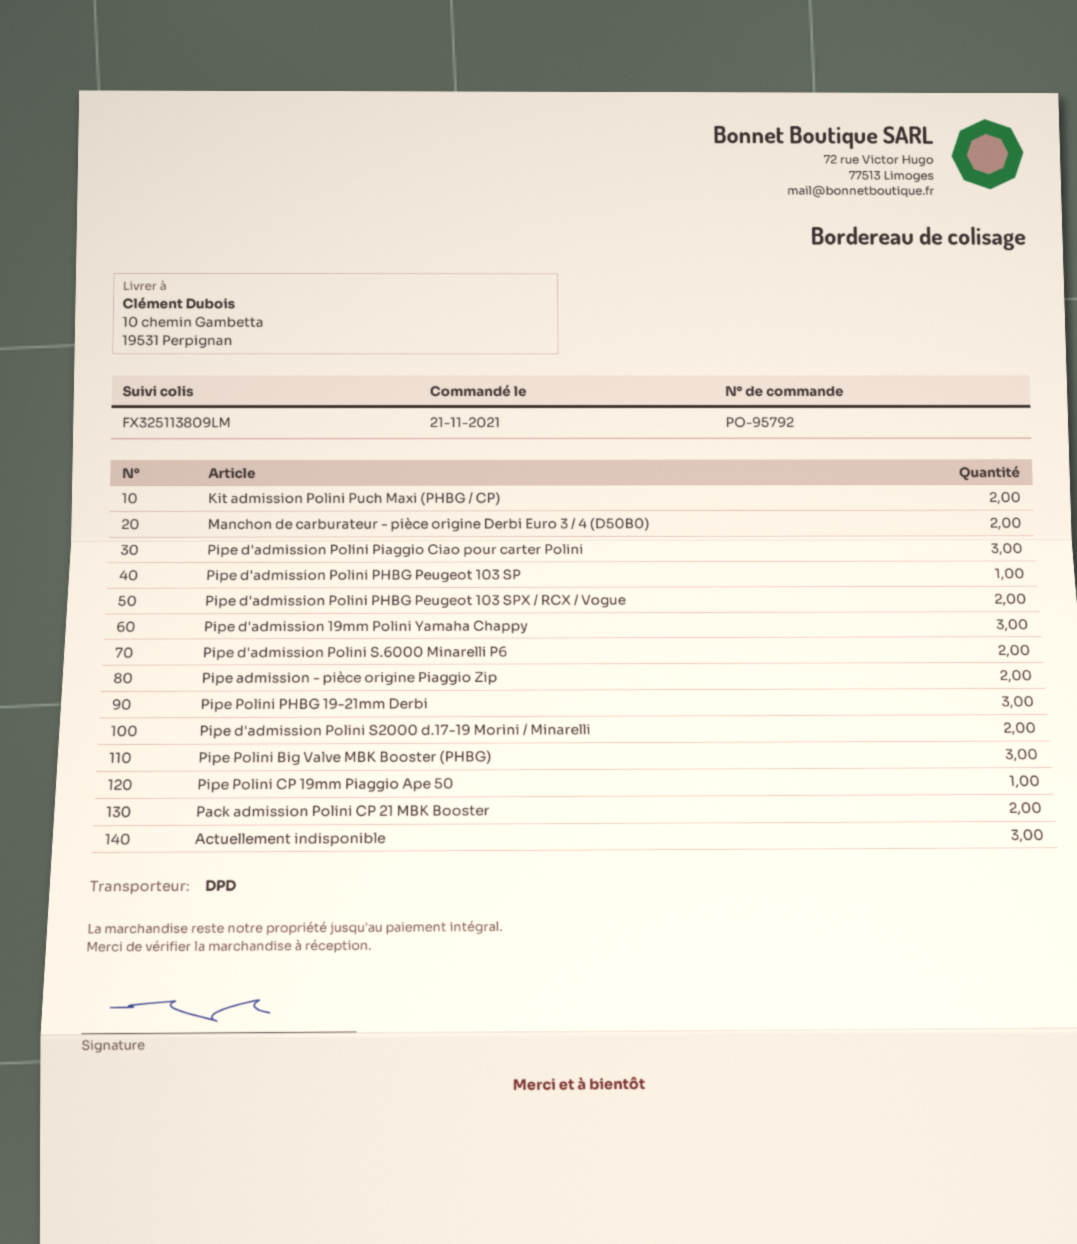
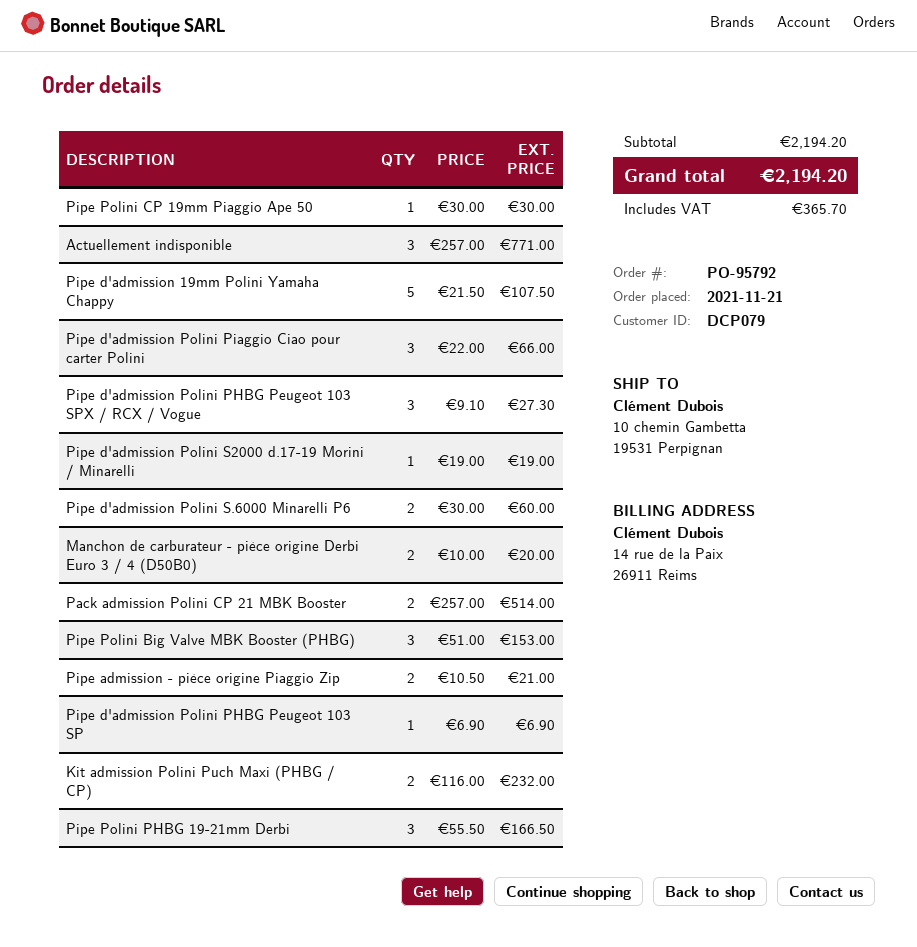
Pipe d'admission Polini PHBG Peugeot 103 SPX / RCX / Vogue: 2 -> 3
Pipe d'admission 19mm Polini Yamaha Chappy: 3 -> 5
Pipe d'admission Polini S2000 d.17-19 Morini / Minarelli: 2 -> 1

